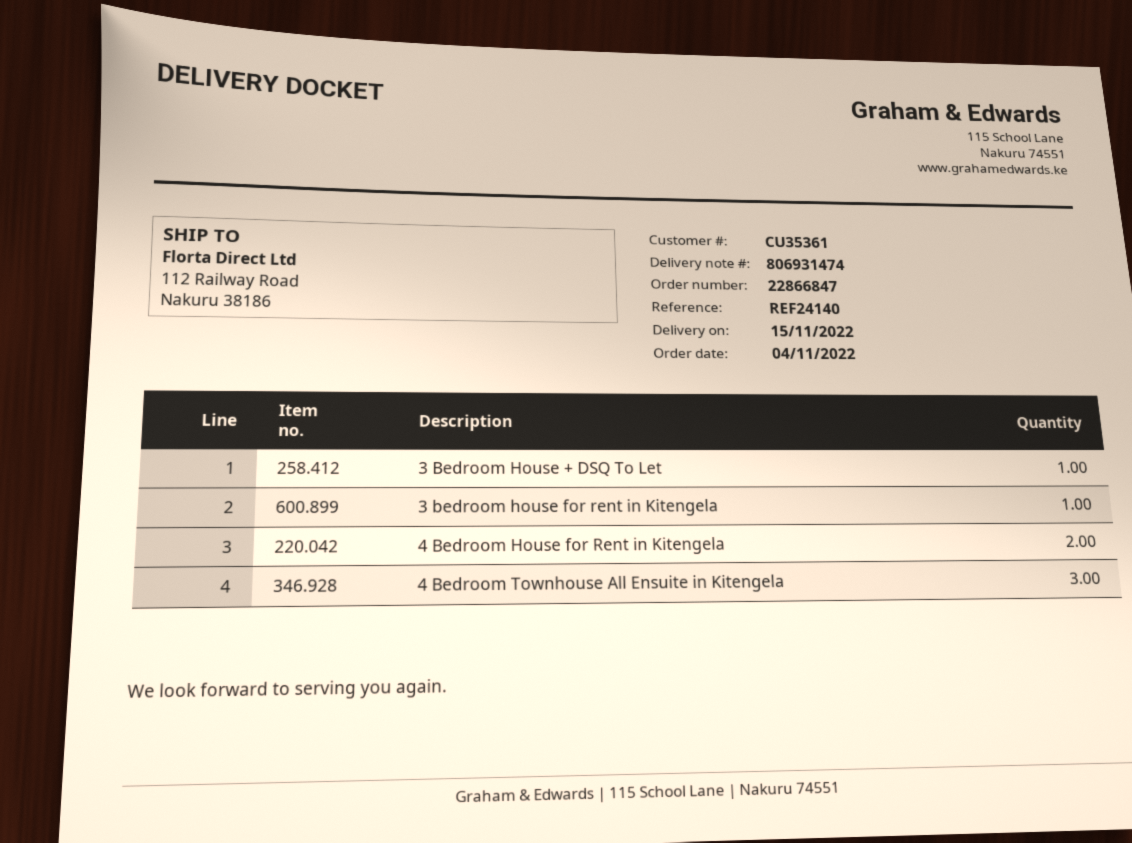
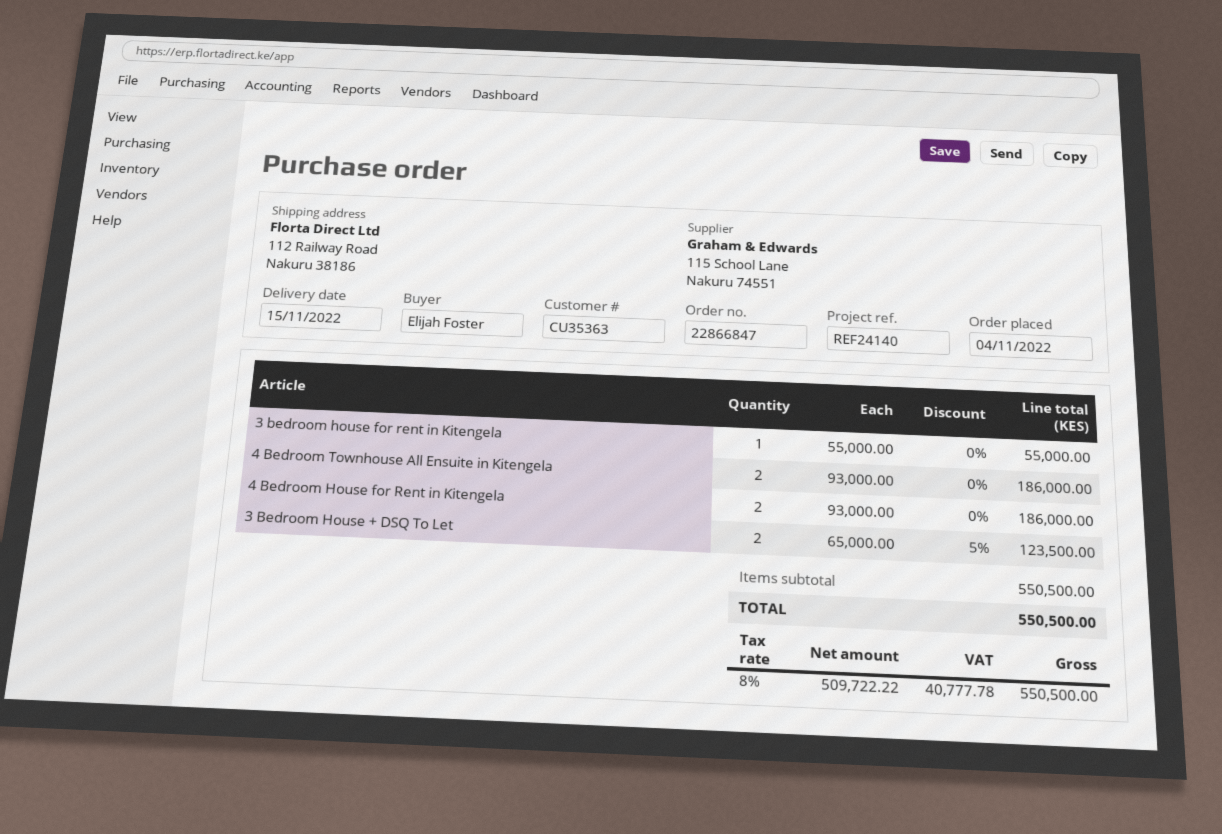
customer number: CU35361 -> CU35363
3 Bedroom House + DSQ To Let: 1 -> 2
4 Bedroom Townhouse All Ensuite in Kitengela: 3 -> 2

